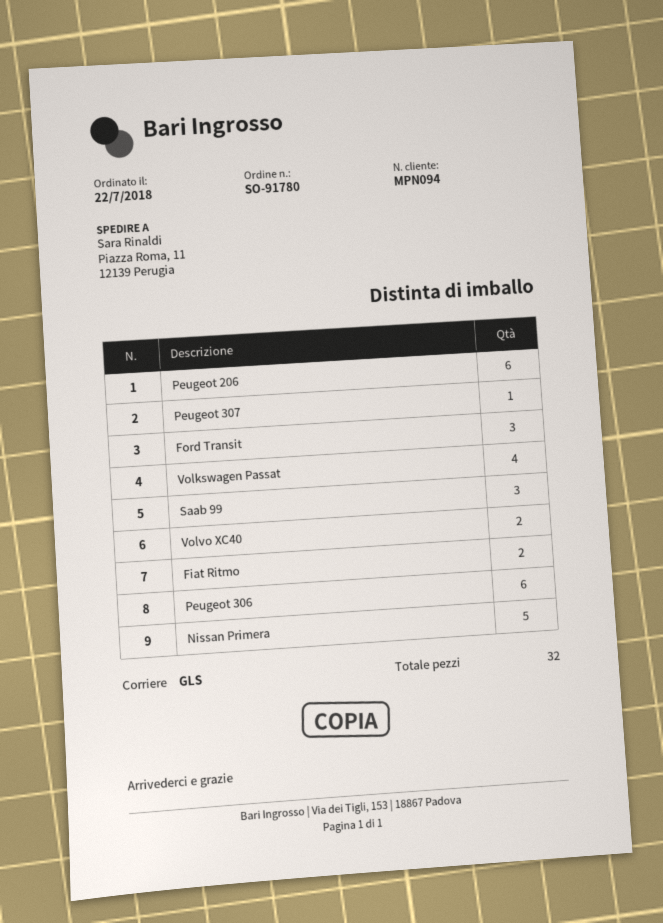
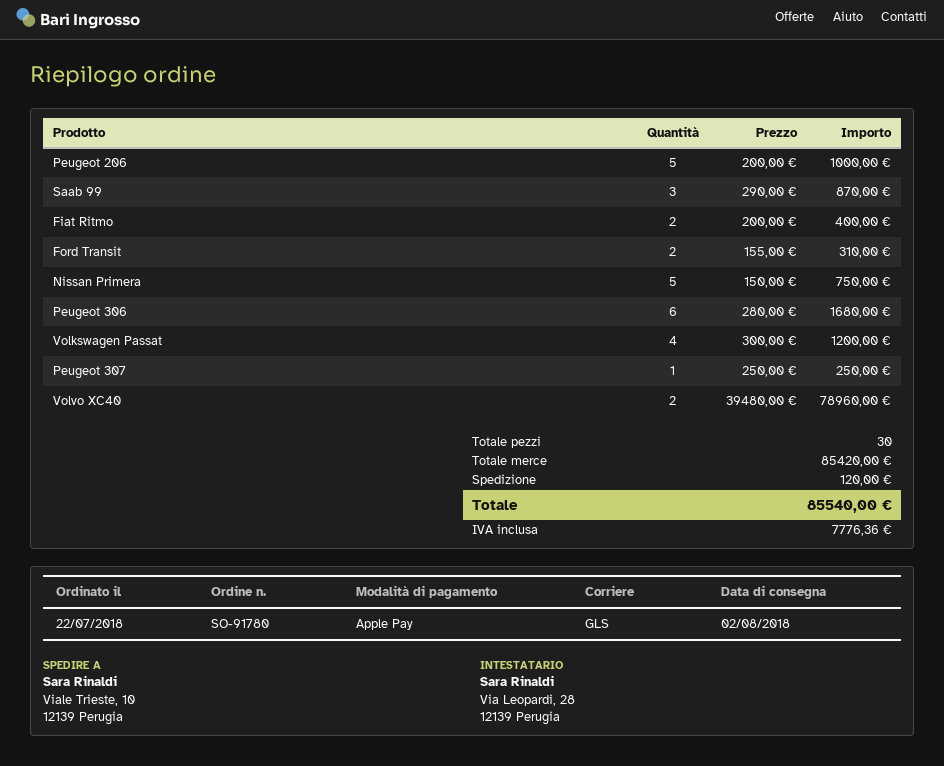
ship to: Piazza Roma, 11, 12139 Perugia -> Viale Trieste, 10, 12139 Perugia
Peugeot 206: 6 -> 5
Ford Transit: 3 -> 2
total quantity: 32 -> 30

